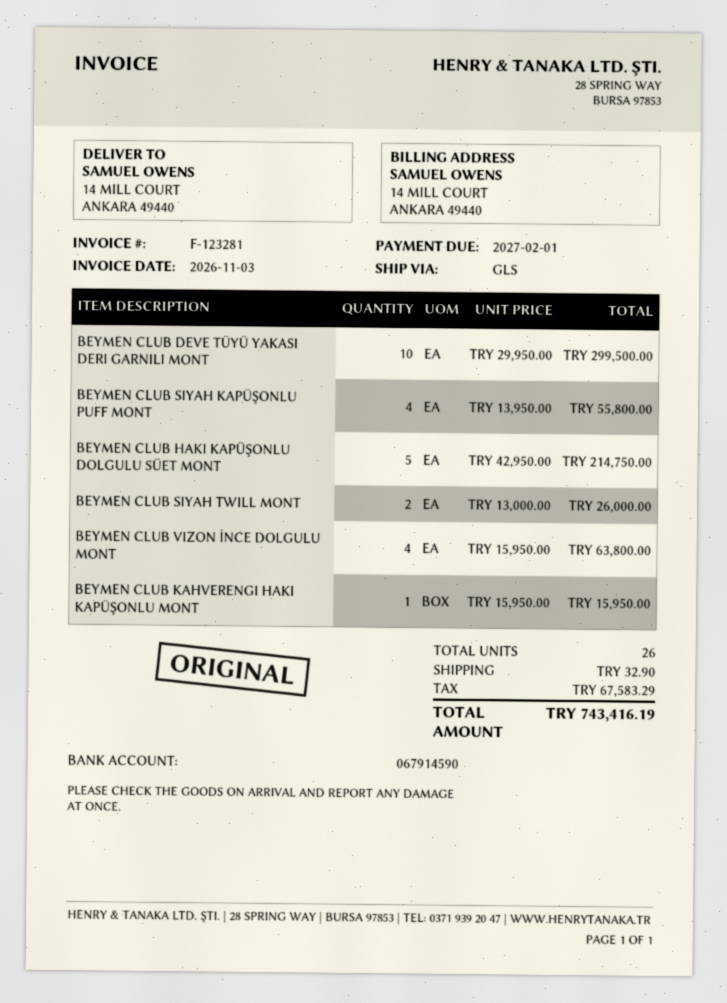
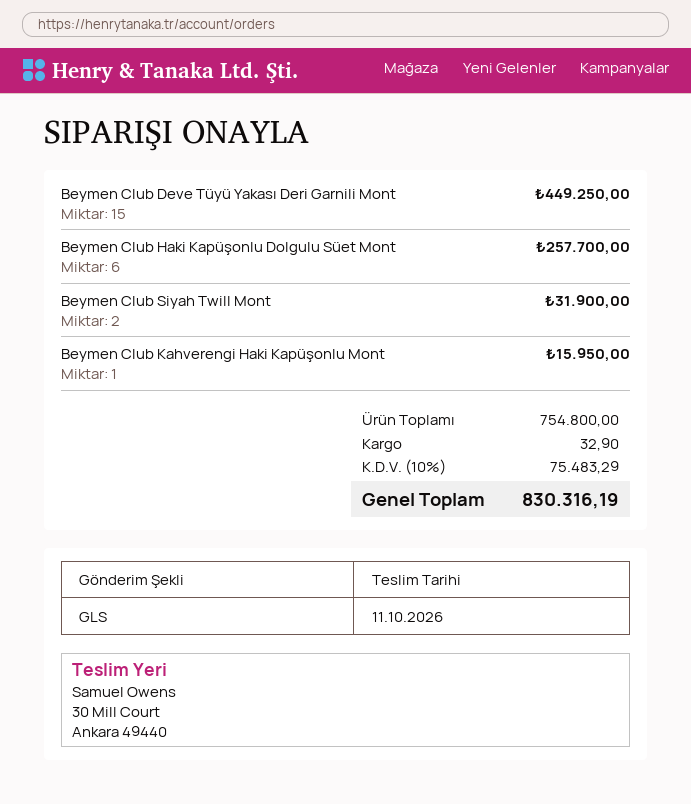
ship to: 14 MILL COURT, ANKARA 49440 -> 30 Mill Court, Ankara 49440
BEYMEN CLUB DEVE TÜYÜ YAKASI DERI GARNILI MONT: 10 for 299500.00 -> 15 for 449250.00
BEYMEN CLUB SIYAH KAPÜŞONLU PUFF MONT: 4 for 55800.00 -> none
BEYMEN CLUB HAKI KAPÜŞONLU DOLGULU SÜET MONT: 5 for 214750.00 -> 6 for 257700.00
BEYMEN CLUB SIYAH TWILL MONT: 2 for 26000.00 -> 2 for 31900.00
BEYMEN CLUB VIZON İNCE DOLGULU MONT: 4 for 63800.00 -> none
tax: 67583.29 -> 75483.29
total: 743416.19 -> 830316.19

